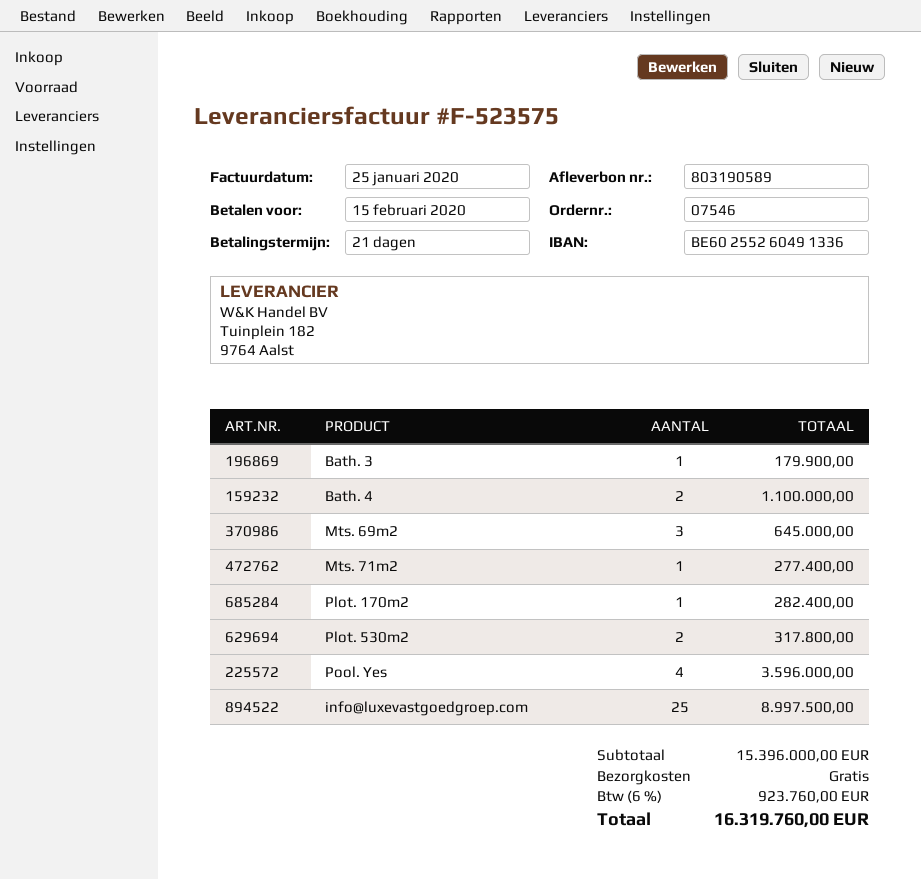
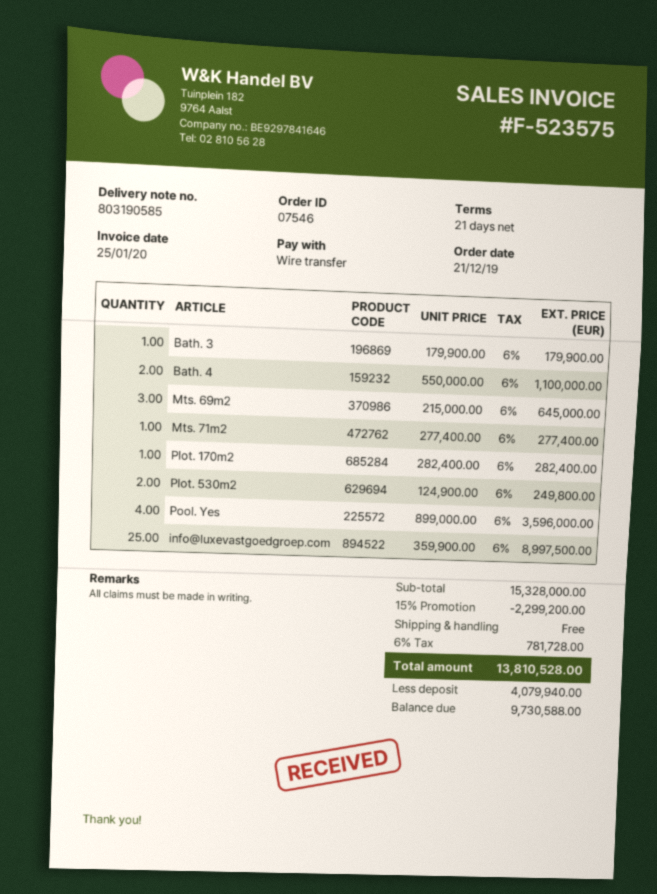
delivery note number: 803190589 -> 803190585
Plot. 530m2: 2 for 317800.00 -> 2 for 249800.00
subtotal: 15396000.00 -> 15328000.00
discount: none -> 15% = 2299200.00
tax: 6% = 923760.00 -> 6% = 781728.00
total: 16319760.00 -> 13810528.00

